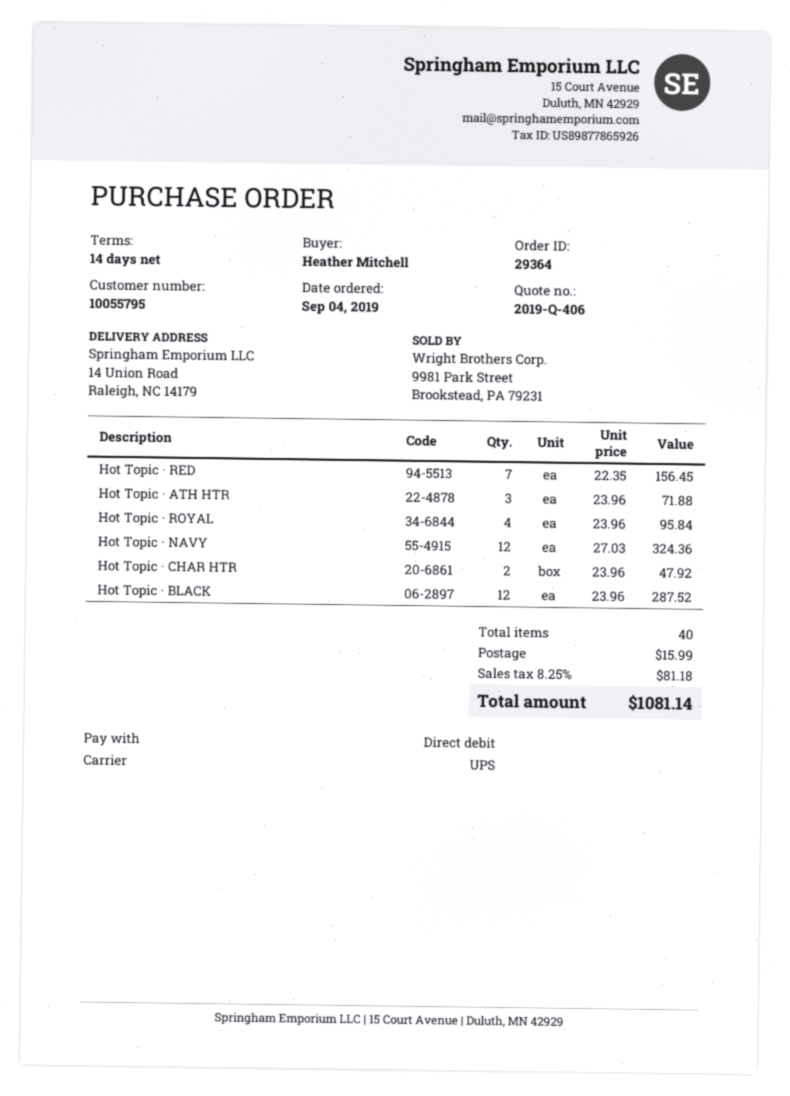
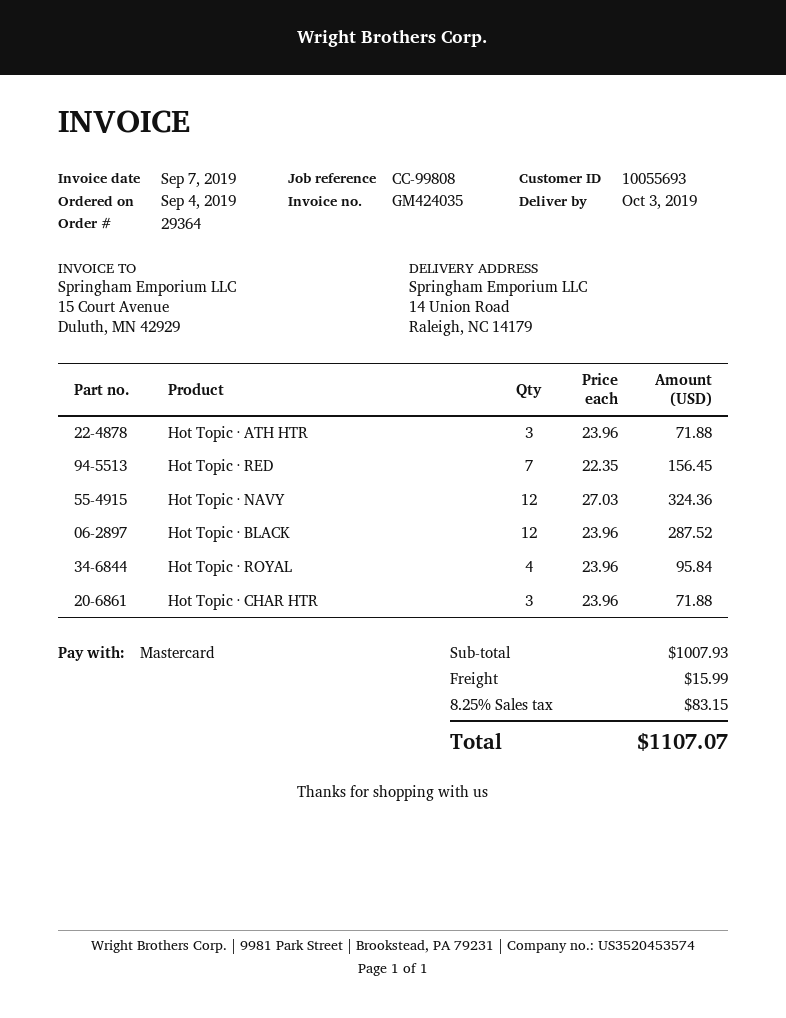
customer number: 10055795 -> 10055693
payment method: direct debit -> Mastercard
Hot Topic · CHAR HTR: 2 x 23.96 = 47.92 -> 3 x 23.96 = 71.88
tax: 8.25% = 81.18 -> 8.25% = 83.15
total: 1081.14 -> 1107.07

